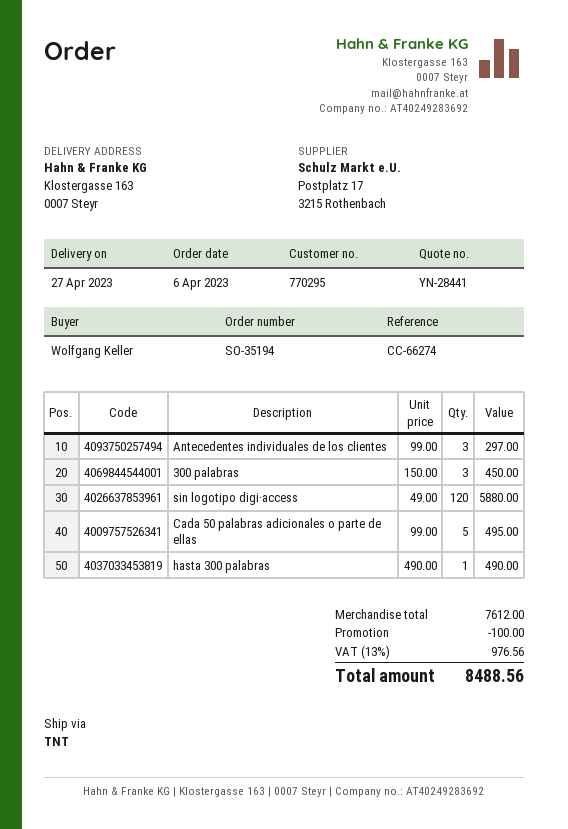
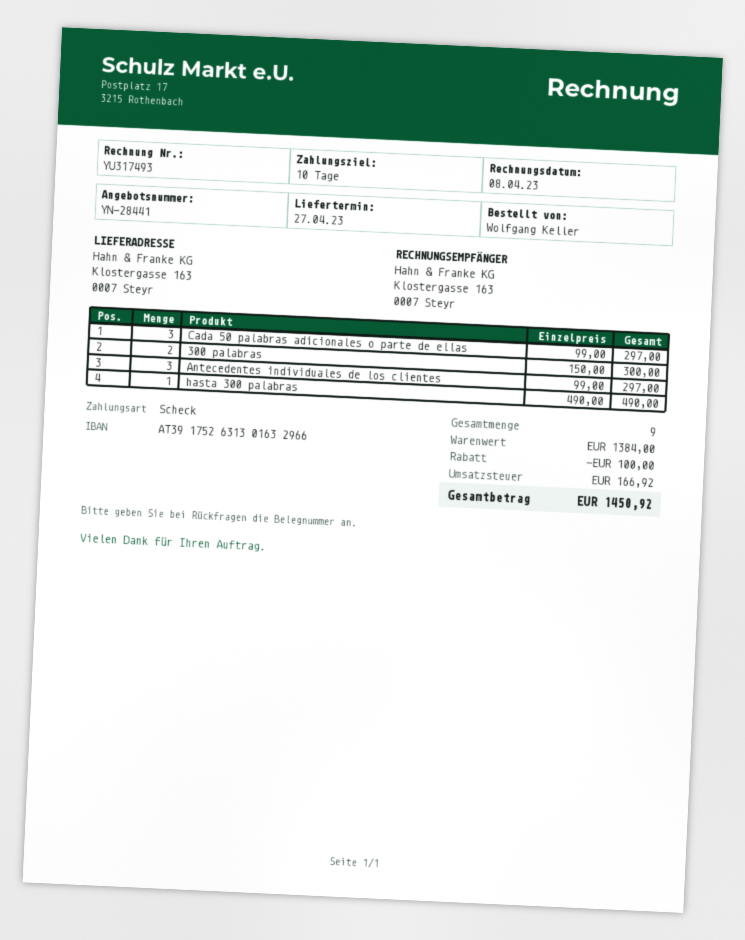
300 palabras: 3 x 150.00 = 450.00 -> 2 x 150.00 = 300.00
sin logotipo digi·access: 120 x 49.00 = 5880.00 -> none
Cada 50 palabras adicionales o parte de ellas: 5 x 99.00 = 495.00 -> 3 x 99.00 = 297.00
subtotal: 7612.00 -> 1384.00
tax: 976.56 -> 166.92
total: 8488.56 -> 1450.92

